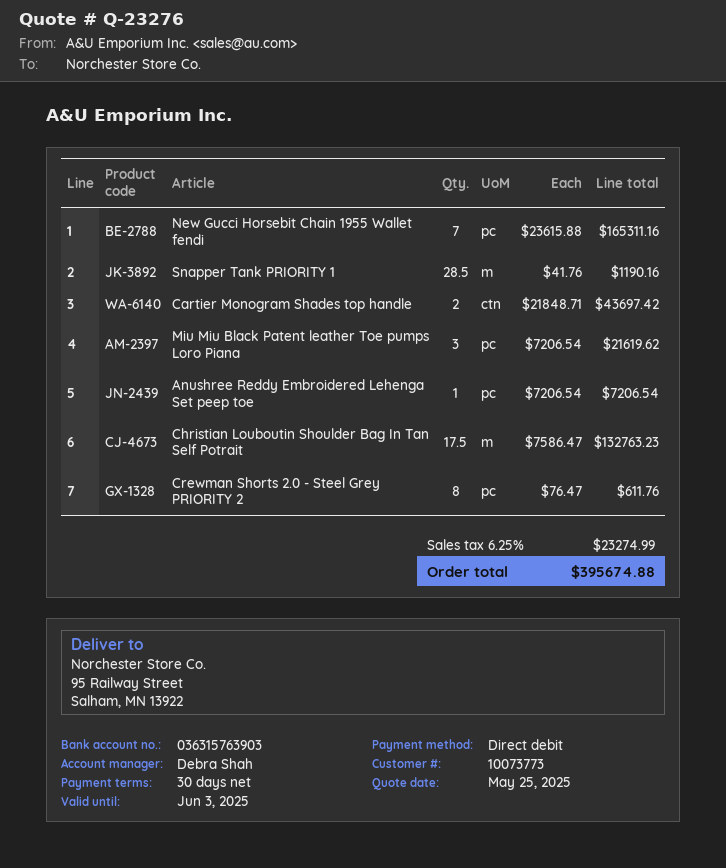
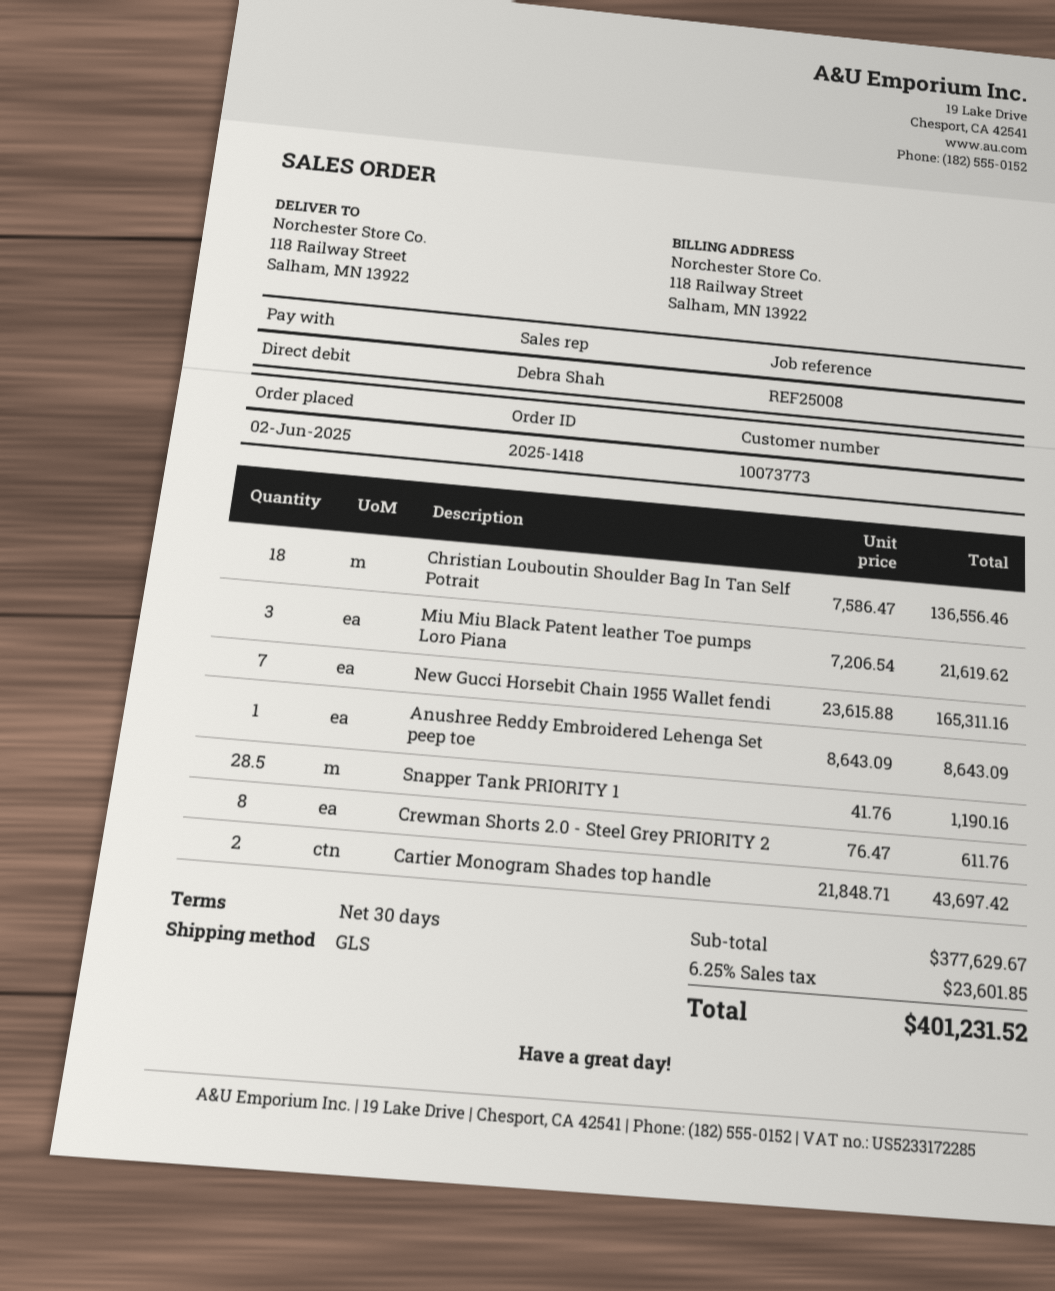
ship to: 95 Railway Street, Salham, MN 13922 -> 118 Railway Street, Salham, MN 13922
Anushree Reddy Embroidered Lehenga Set peep toe: 1 x 7206.54 = 7206.54 -> 1 x 8643.09 = 8643.09
Christian Louboutin Shoulder Bag In Tan Self Potrait: 17.5 x 7586.47 = 132763.23 -> 18 x 7586.47 = 136556.46
tax: 6.25% = 23274.99 -> 6.25% = 23601.85
total: 395674.88 -> 401231.52

